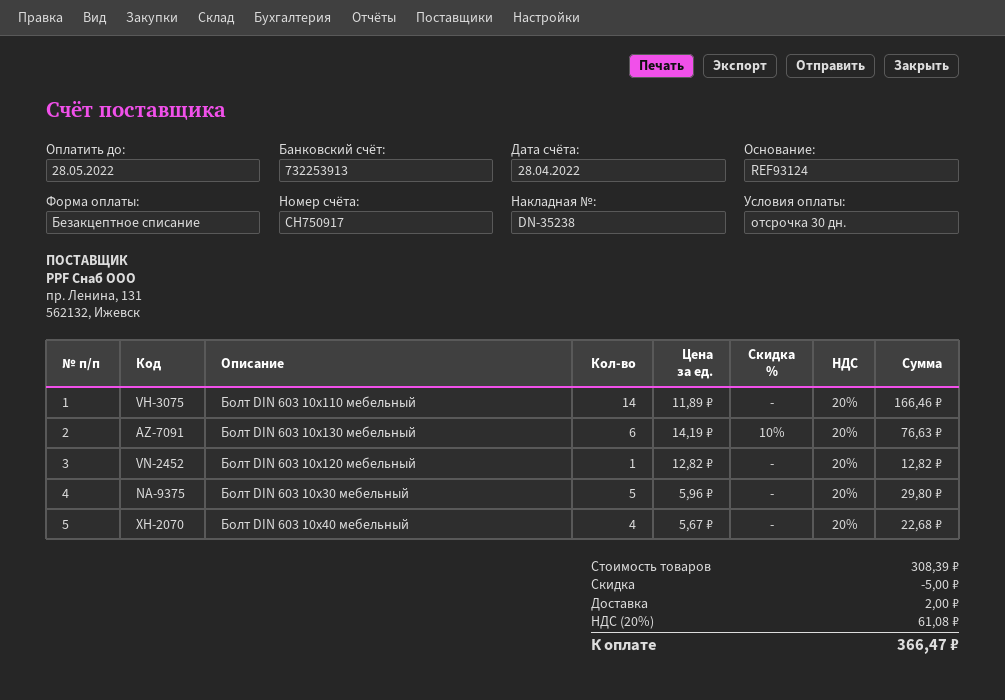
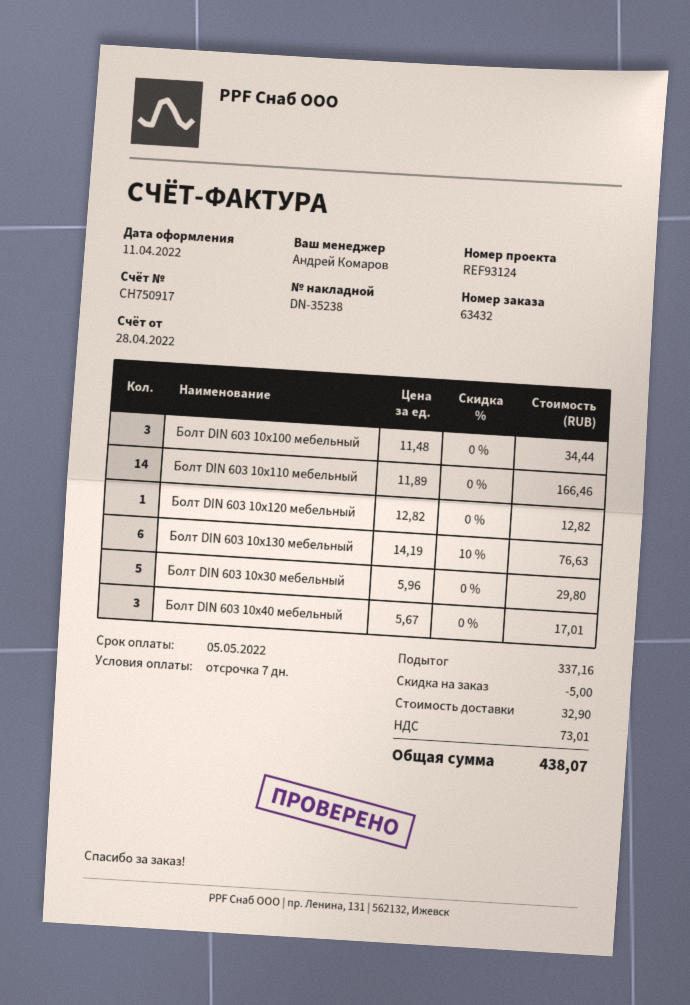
payment terms: 30 days -> 7 days
due date: 2022-05-28 -> 2022-05-05
Болт DIN 603 10х40 мебельный: 4 x 5.67 = 22.68 -> 3 x 5.67 = 17.01
Болт DIN 603 10х100 мебельный: none -> 3 x 11.48 = 34.44
subtotal: 308.39 -> 337.16
shipping: 2.00 -> 32.90
tax: 61.08 -> 73.01
total: 366.47 -> 438.07

